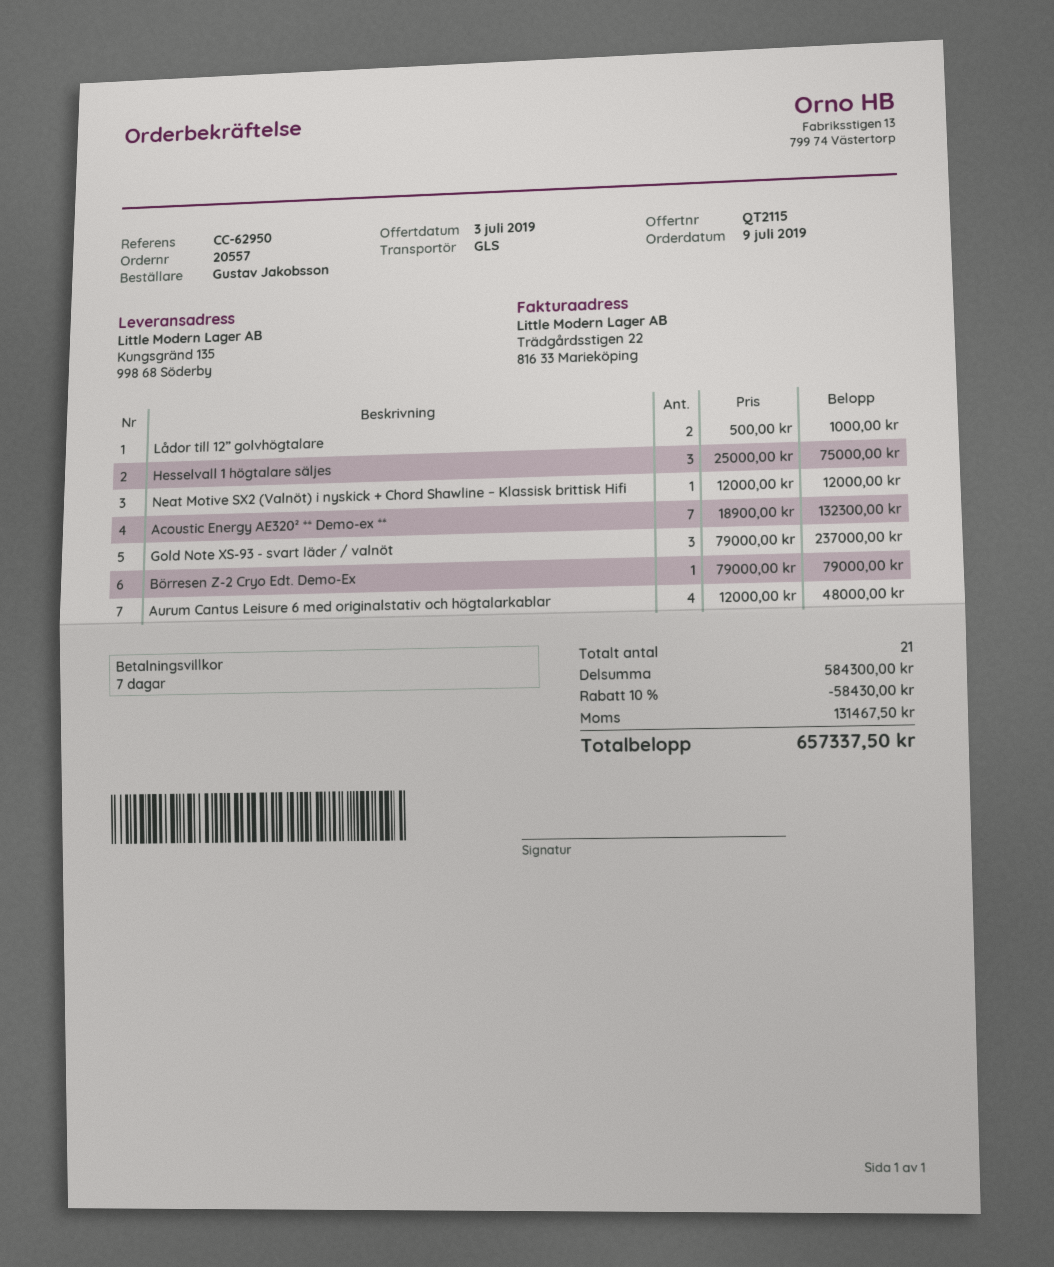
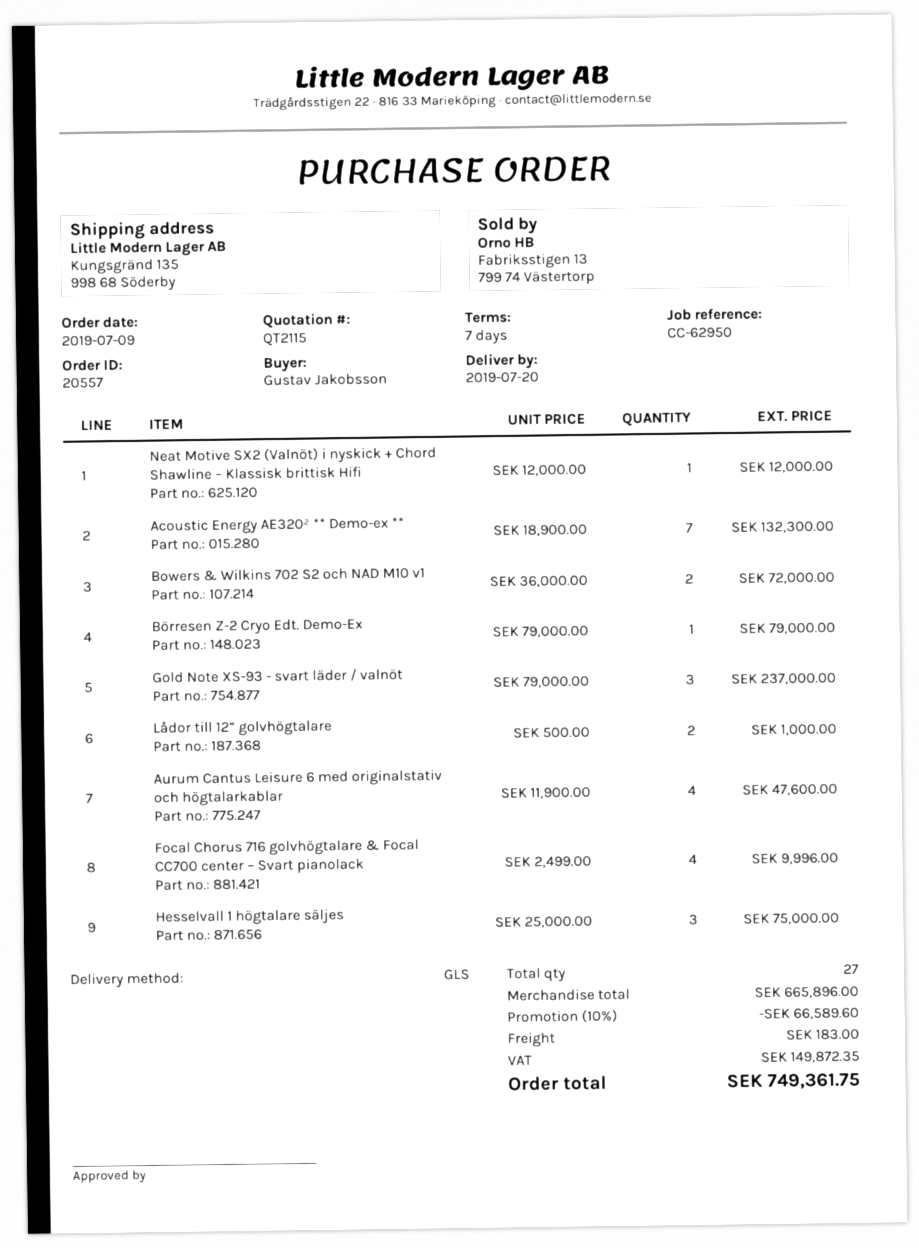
Aurum Cantus Leisure 6 med originalstativ och högtalarkablar: 4 x 12000.00 = 48000.00 -> 4 x 11900.00 = 47600.00
Bowers & Wilkins 702 S2 och NAD M10 v1: none -> 2 x 36000.00 = 72000.00
Focal Chorus 716 golvhögtalare & Focal CC700 center – Svart pianolack: none -> 4 x 2499.00 = 9996.00
total quantity: 21 -> 27
subtotal: 584300.00 -> 665896.00
discount: 10% = 58430.00 -> 10% = 66589.60
shipping: none -> 183.00
tax: 131467.50 -> 149872.35
total: 657337.50 -> 749361.75

